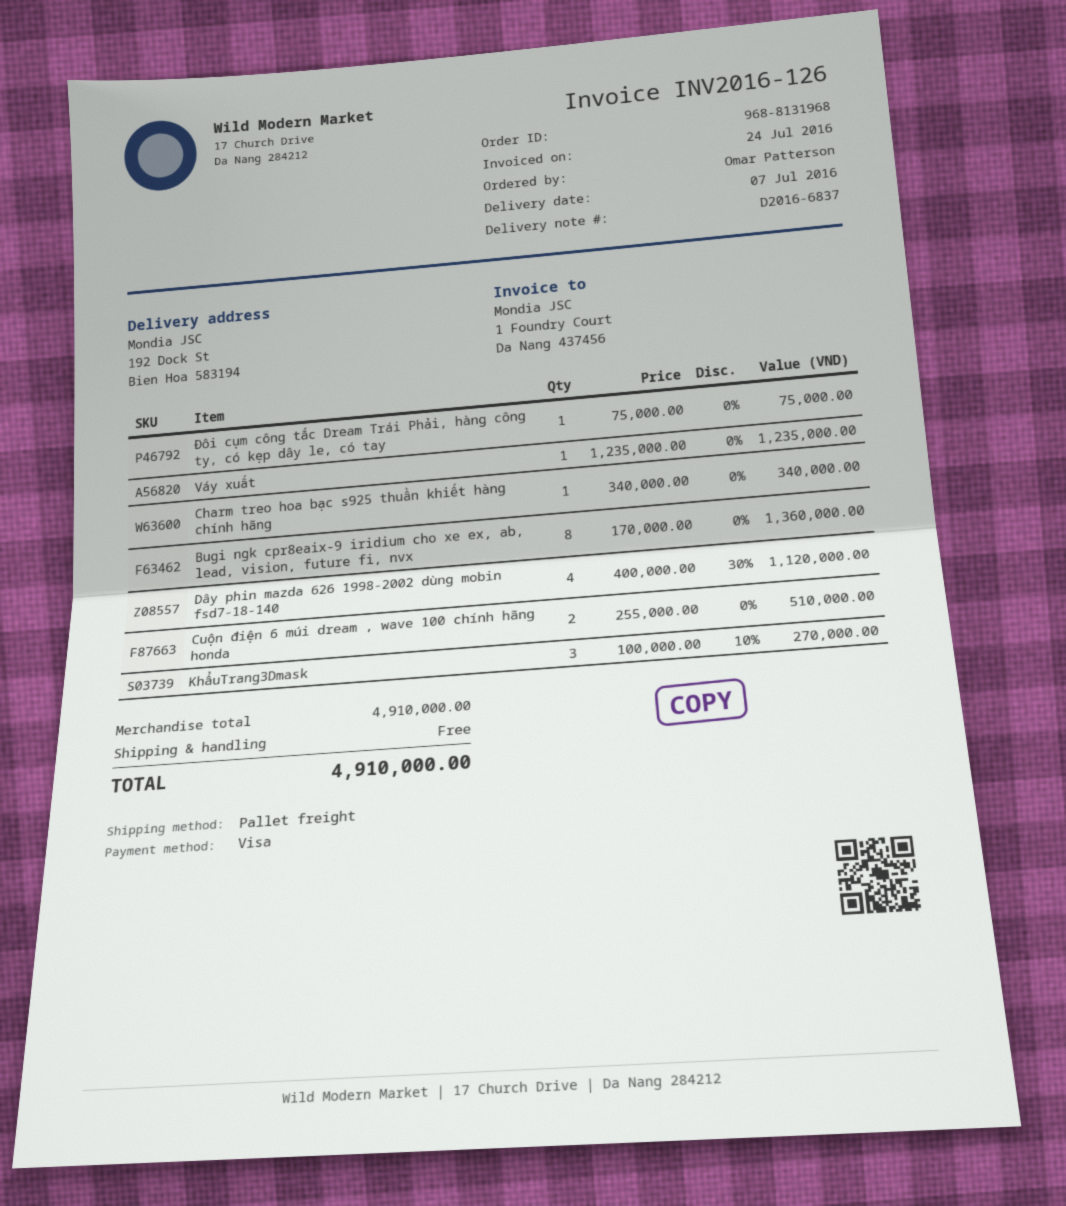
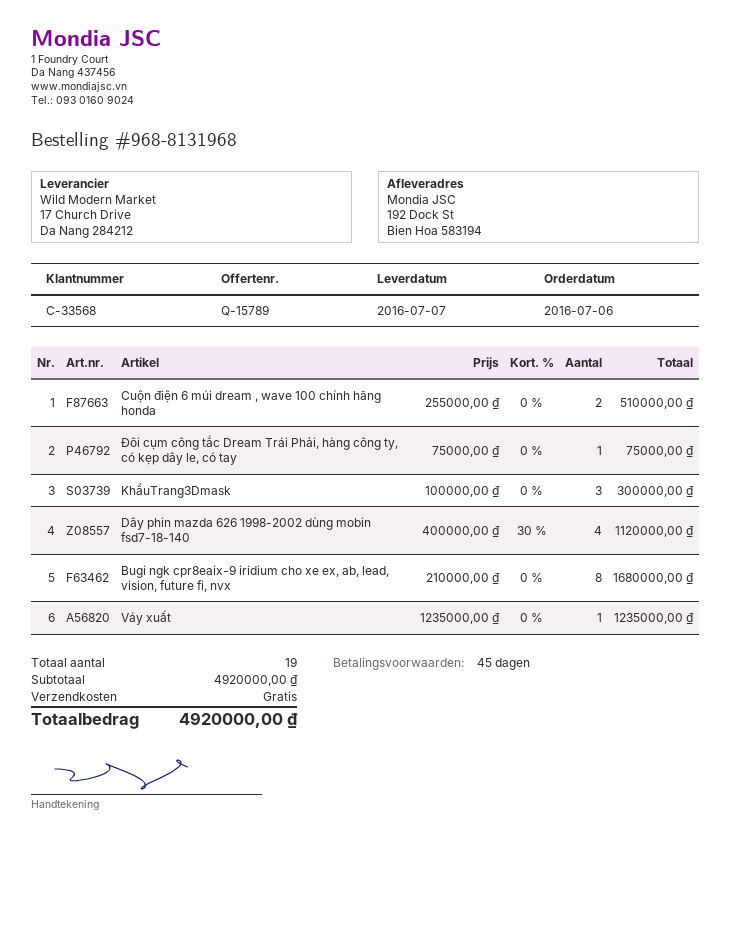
Charm treo hoa bạc s925 thuần khiết hàng chính hãng: 1 x 340000.00 = 340000.00 -> none
Bugi ngk cpr8eaix-9 iridium cho xe ex, ab, lead, vision, future fi, nvx: 8 x 170000.00 = 1360000.00 -> 8 x 210000.00 = 1680000.00
KhẩuTrang3Dmask: 3 x 100000.00 - 10% = 270000.00 -> 3 x 100000.00 = 300000.00
subtotal: 4910000.00 -> 4920000.00
total: 4910000.00 -> 4920000.00

